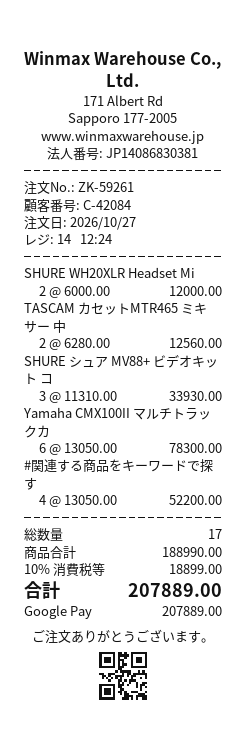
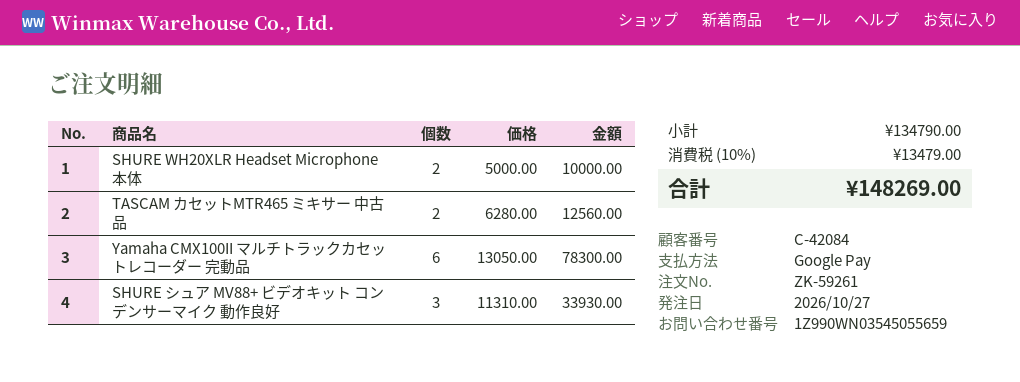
SHURE WH20XLR Headset Mi: 2 x 6000.00 = 12000.00 -> 2 x 5000.00 = 10000.00
#関連する商品をキーワードで探す: 4 x 13050.00 = 52200.00 -> none
subtotal: 188990.00 -> 134790.00
tax: 10% = 18899.00 -> 10% = 13479.00
total: 207889.00 -> 148269.00

